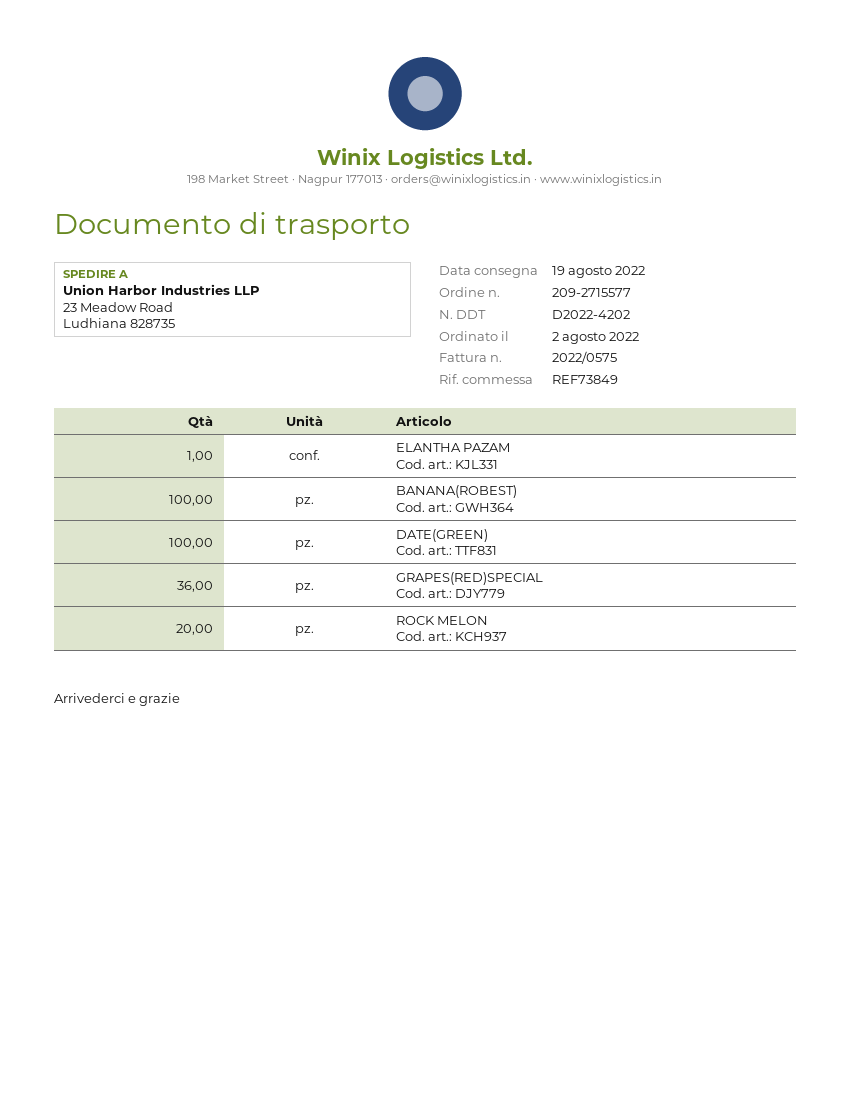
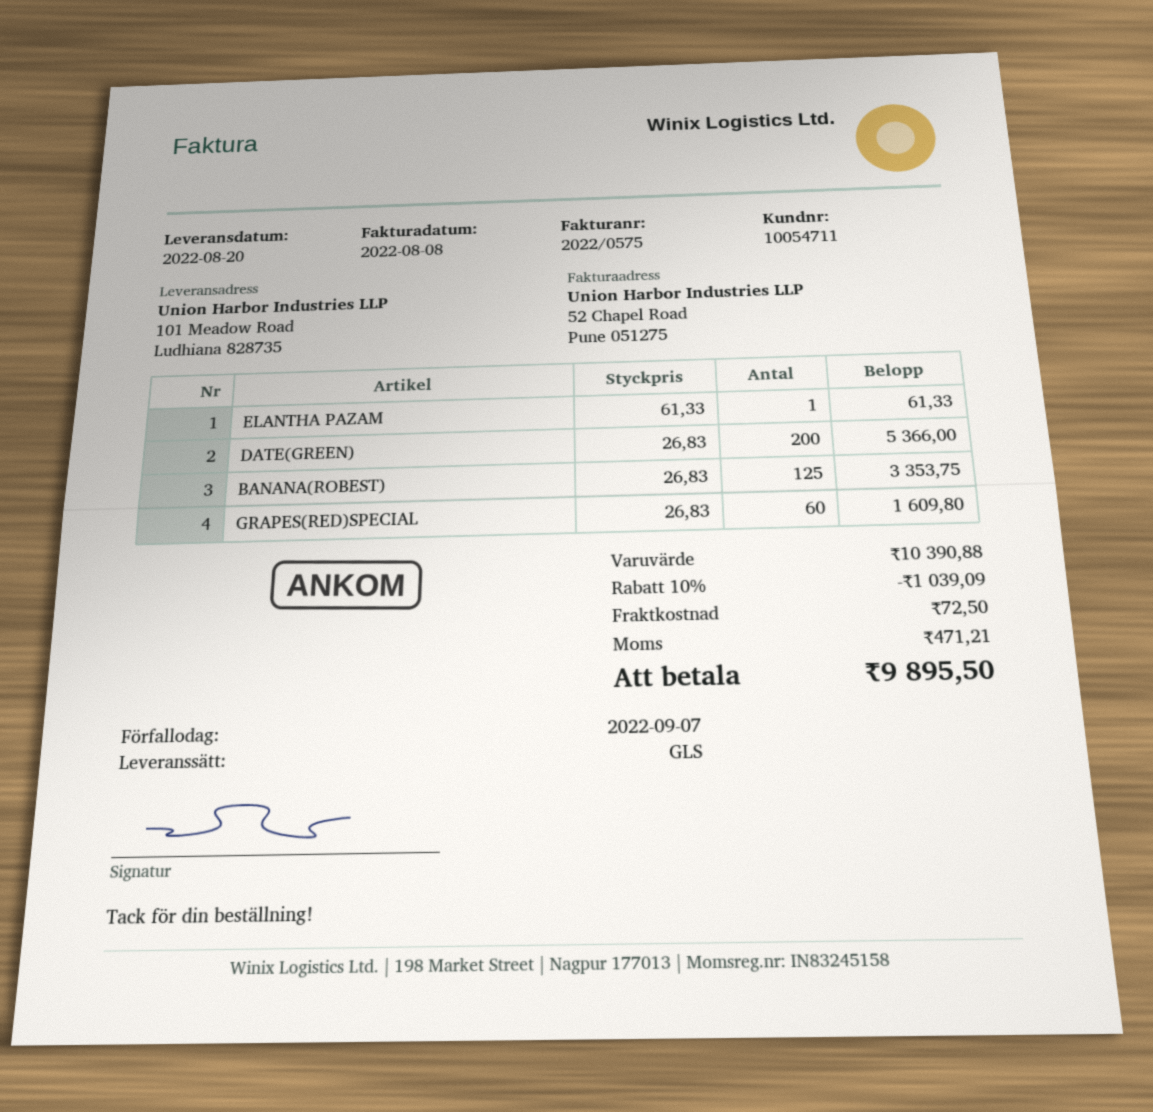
delivery date: 2022-08-19 -> 2022-08-20
ship to: 23 Meadow Road, Ludhiana 828735 -> 101 Meadow Road, Ludhiana 828735
BANANA(ROBEST): 100 -> 125
DATE(GREEN): 100 -> 200
GRAPES(RED)SPECIAL: 36 -> 60
ROCK MELON: 20 -> none

